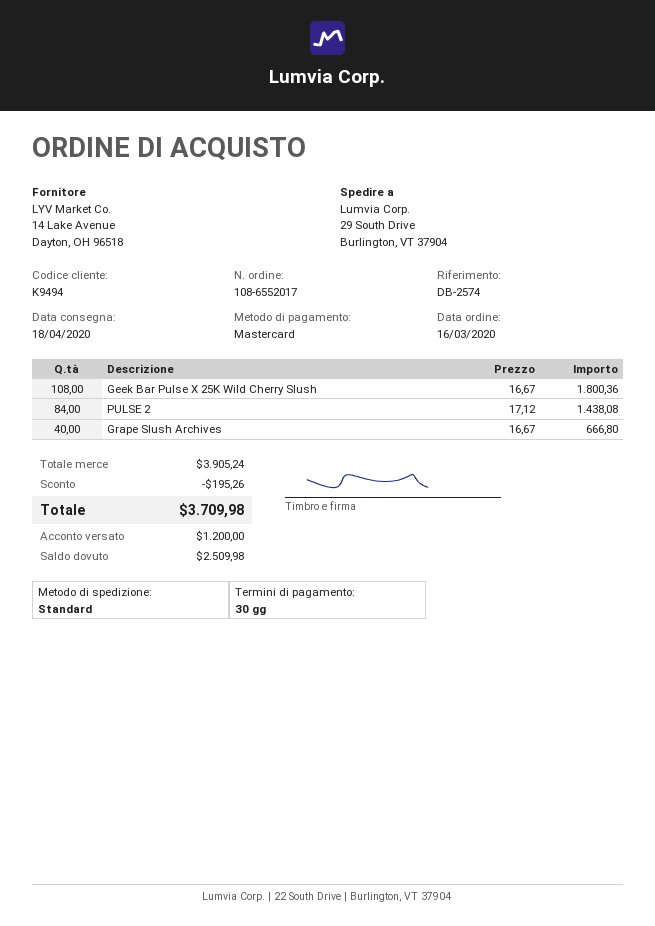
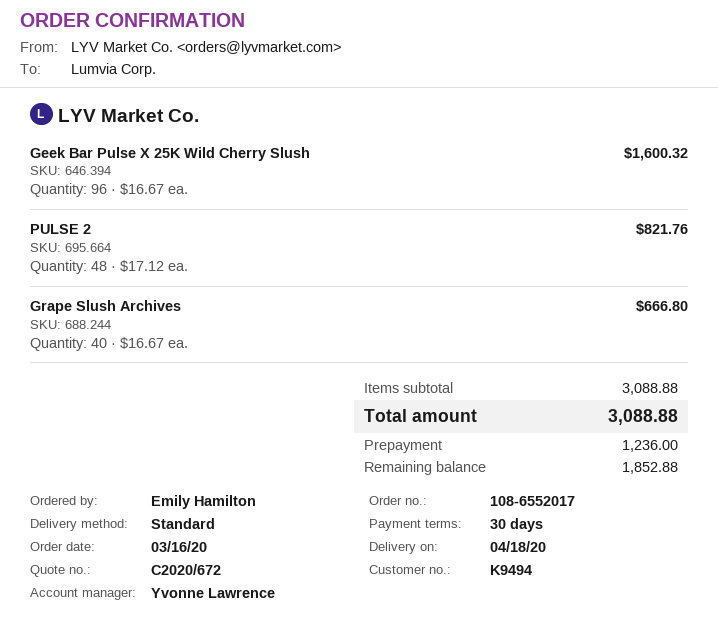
Geek Bar Pulse X 25K Wild Cherry Slush: 108 x 16.67 = 1800.36 -> 96 x 16.67 = 1600.32
PULSE 2: 84 x 17.12 = 1438.08 -> 48 x 17.12 = 821.76
subtotal: 3905.24 -> 3088.88
discount: 195.26 -> none
total: 3709.98 -> 3088.88
deposit: 1200.00 -> 1236.00
balance: 2509.98 -> 1852.88

